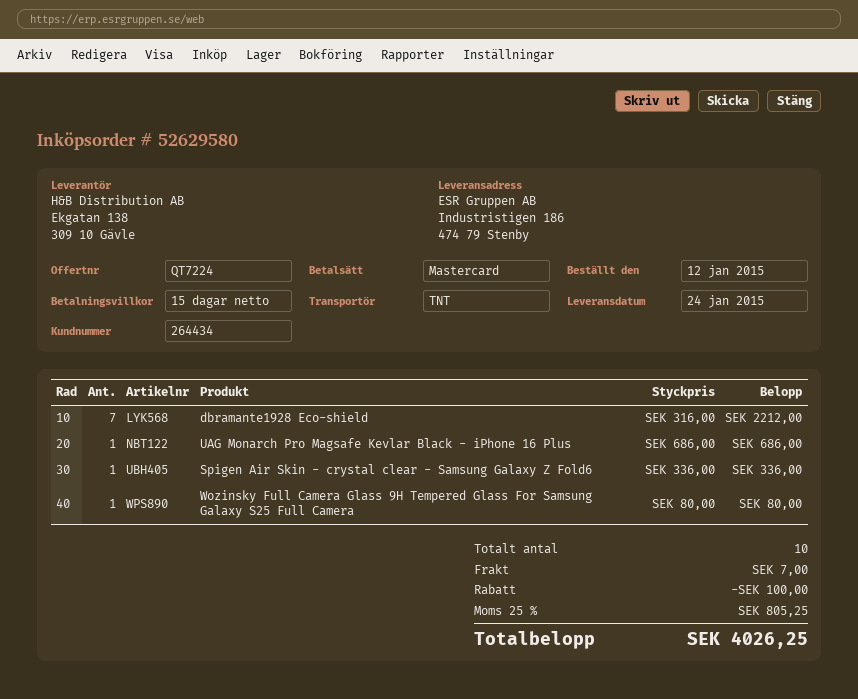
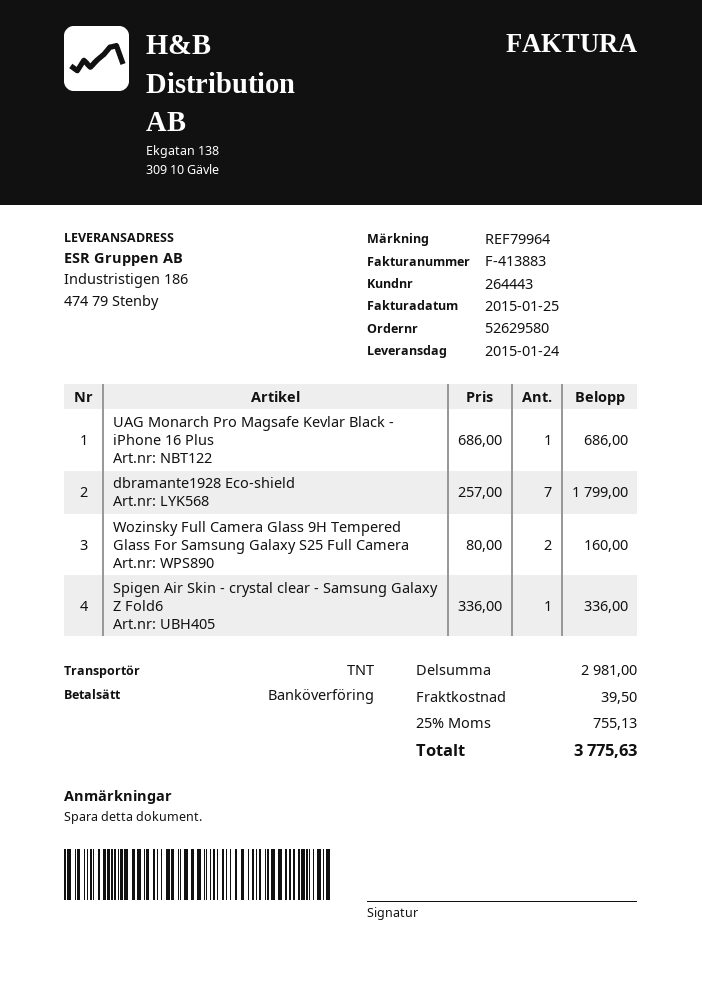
customer number: 264434 -> 264443
payment method: Mastercard -> bank transfer
dbramante1928 Eco-shield: 7 x 316.00 = 2212.00 -> 7 x 257.00 = 1799.00
Wozinsky Full Camera Glass 9H Tempered Glass For Samsung Galaxy S25 Full Camera: 1 x 80.00 = 80.00 -> 2 x 80.00 = 160.00
discount: 100.00 -> none
shipping: 7.00 -> 39.50
tax: 25% = 805.25 -> 25% = 755.13
total: 4026.25 -> 3775.63

